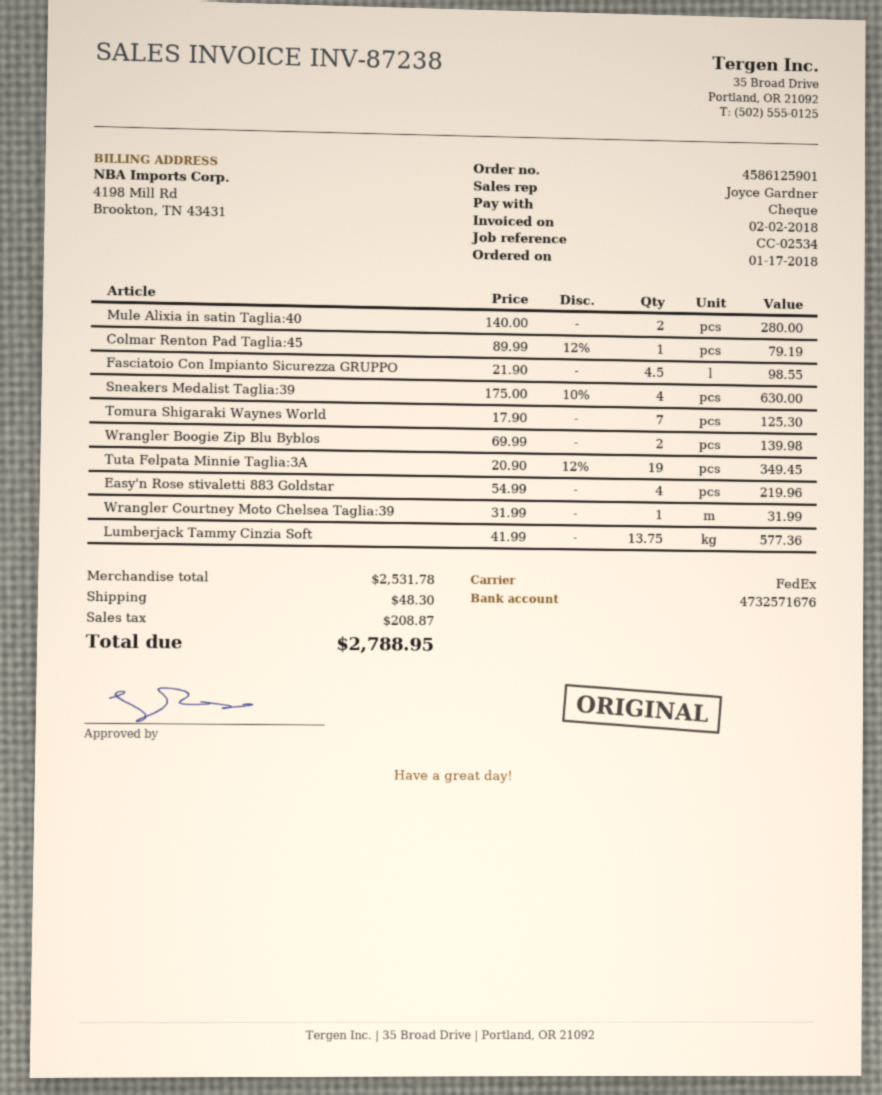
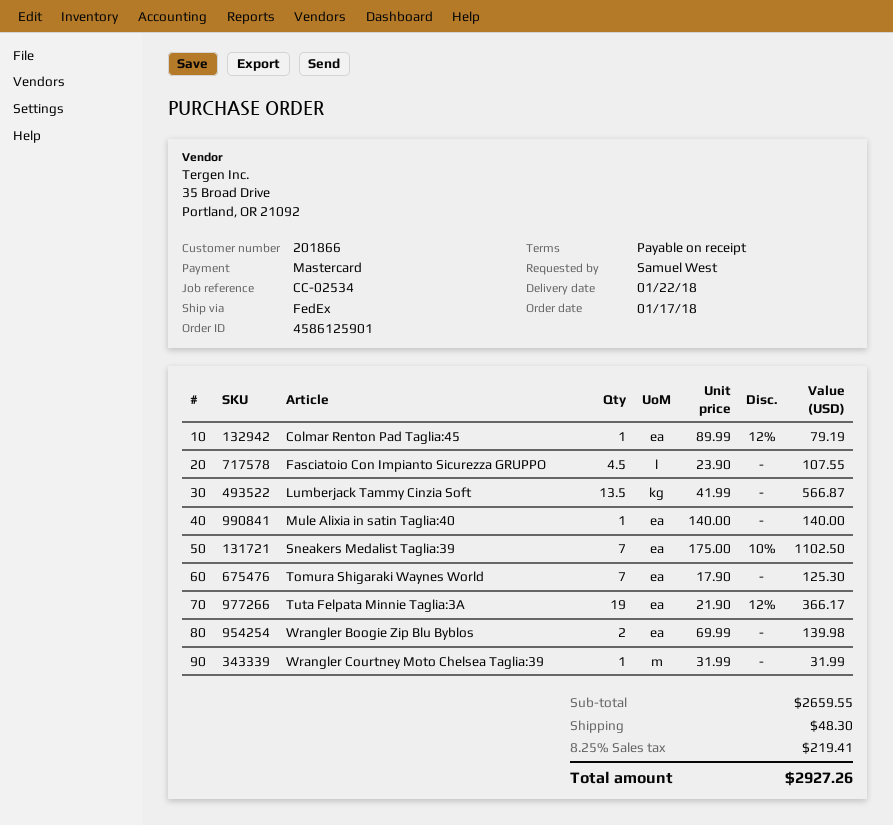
payment method: cheque -> Mastercard
Mule Alixia in satin Taglia:40: 2 x 140.00 = 280.00 -> 1 x 140.00 = 140.00
Fasciatoio Con Impianto Sicurezza GRUPPO: 4.5 x 21.90 = 98.55 -> 4.5 x 23.90 = 107.55
Sneakers Medalist Taglia:39: 4 x 175.00 - 10% = 630.00 -> 7 x 175.00 - 10% = 1102.50
Tuta Felpata Minnie Taglia:3A: 19 x 20.90 - 12% = 349.45 -> 19 x 21.90 - 12% = 366.17
Easy'n Rose stivaletti 883 Goldstar: 4 x 54.99 = 219.96 -> none
Lumberjack Tammy Cinzia Soft: 13.75 x 41.99 = 577.36 -> 13.5 x 41.99 = 566.87
subtotal: 2531.78 -> 2659.55
tax: 208.87 -> 219.41
total: 2788.95 -> 2927.26

